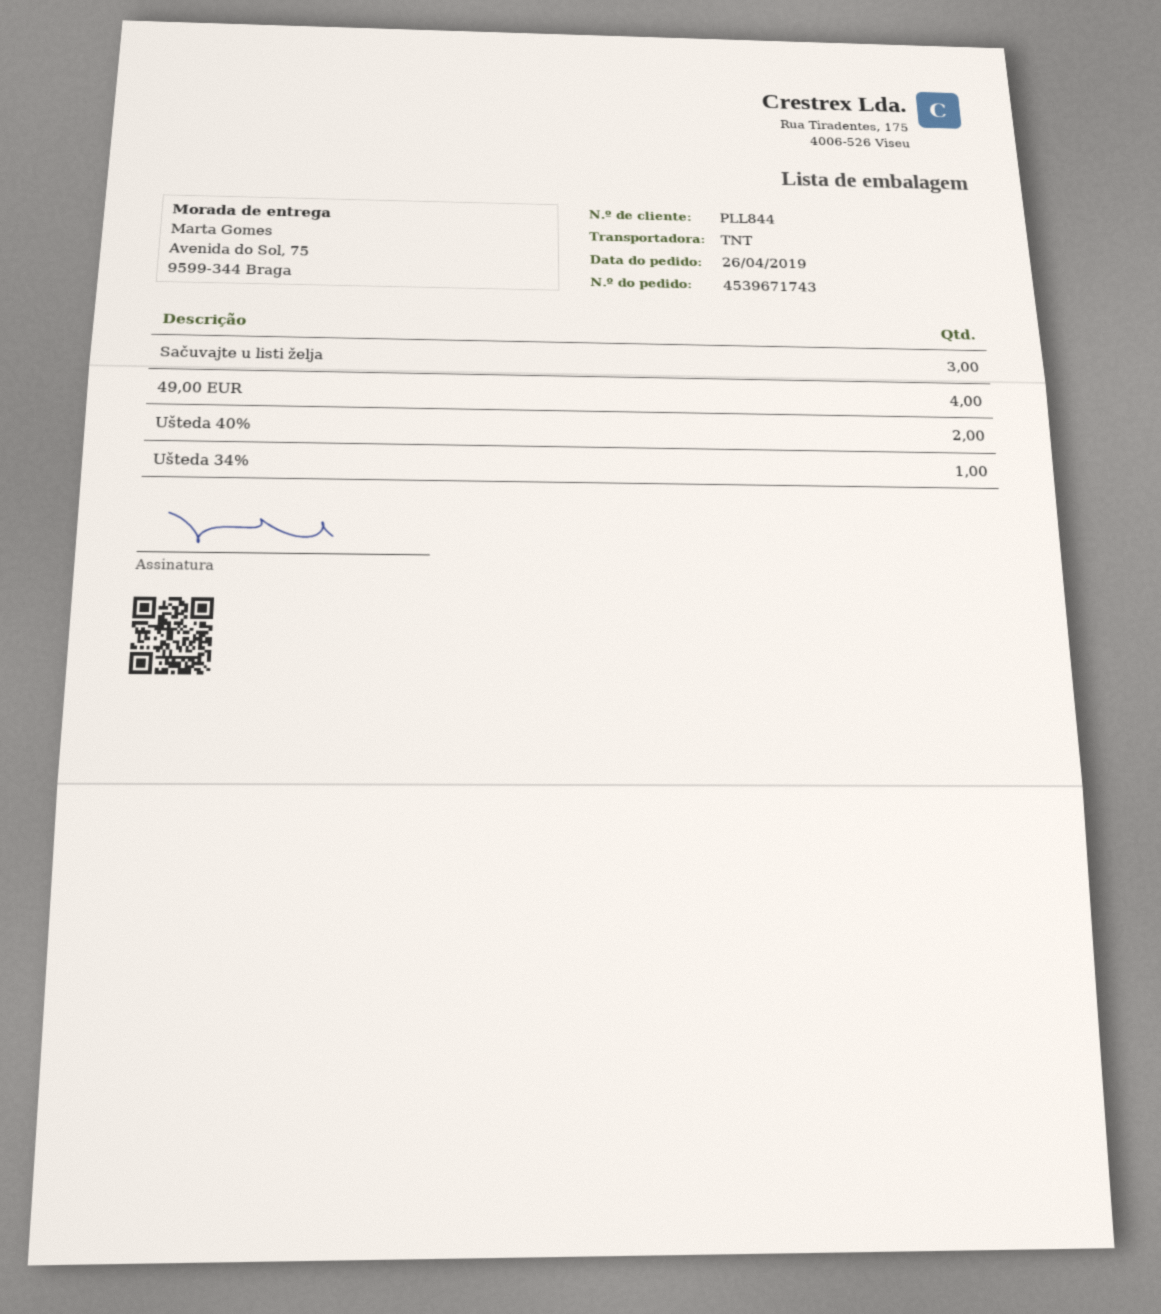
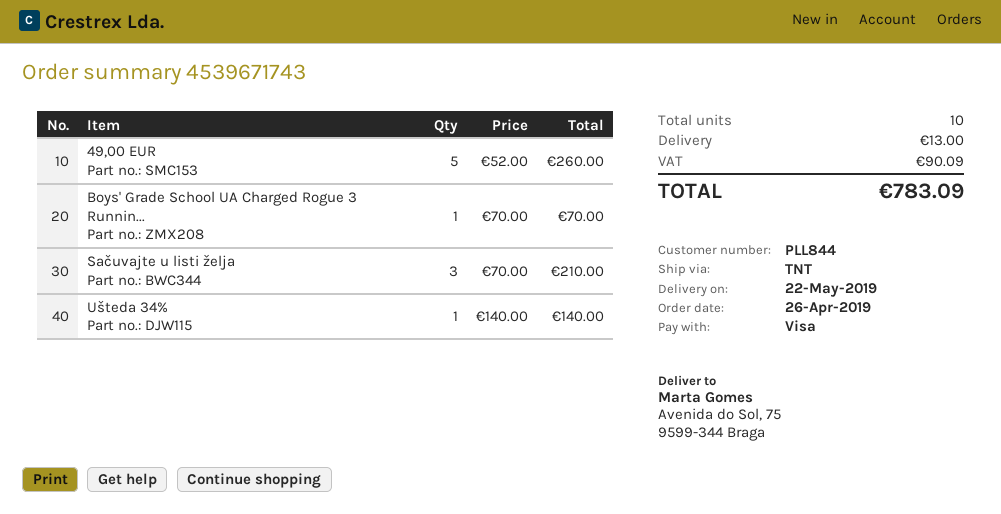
49,00 EUR: 4 -> 5
Ušteda 40%: 2 -> none
Boys' Grade School UA Charged Rogue 3 Runnin...: none -> 1

